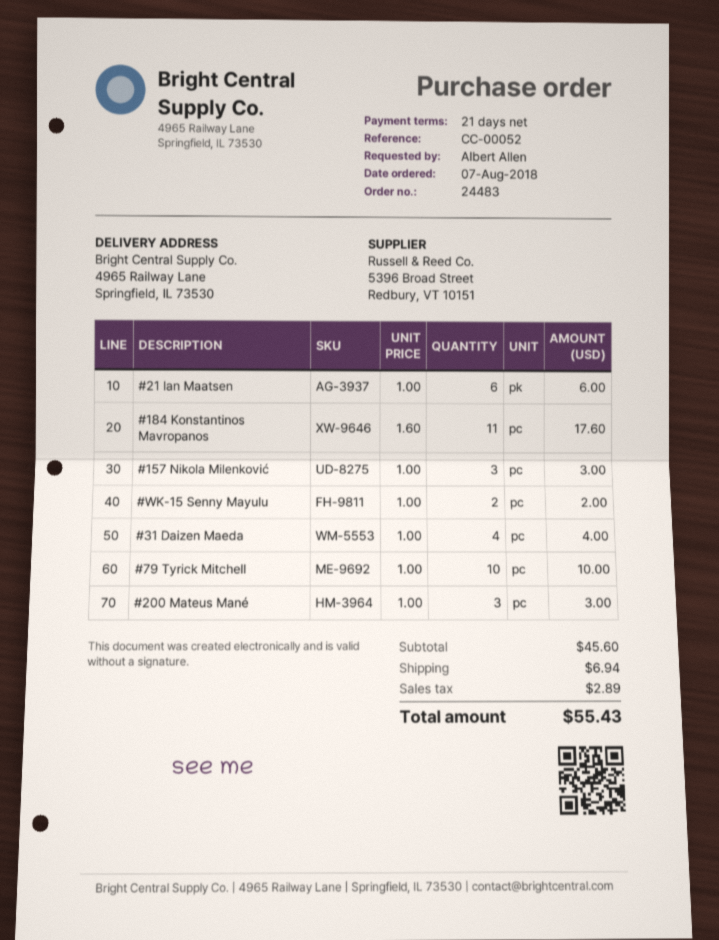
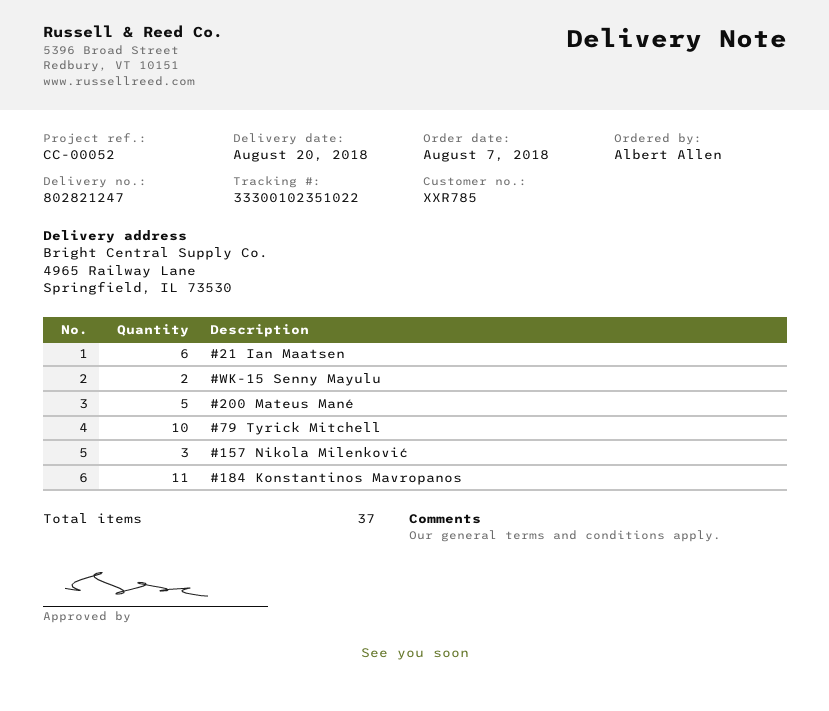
#31 Daizen Maeda: 4 -> none
#200 Mateus Mané: 3 -> 5

